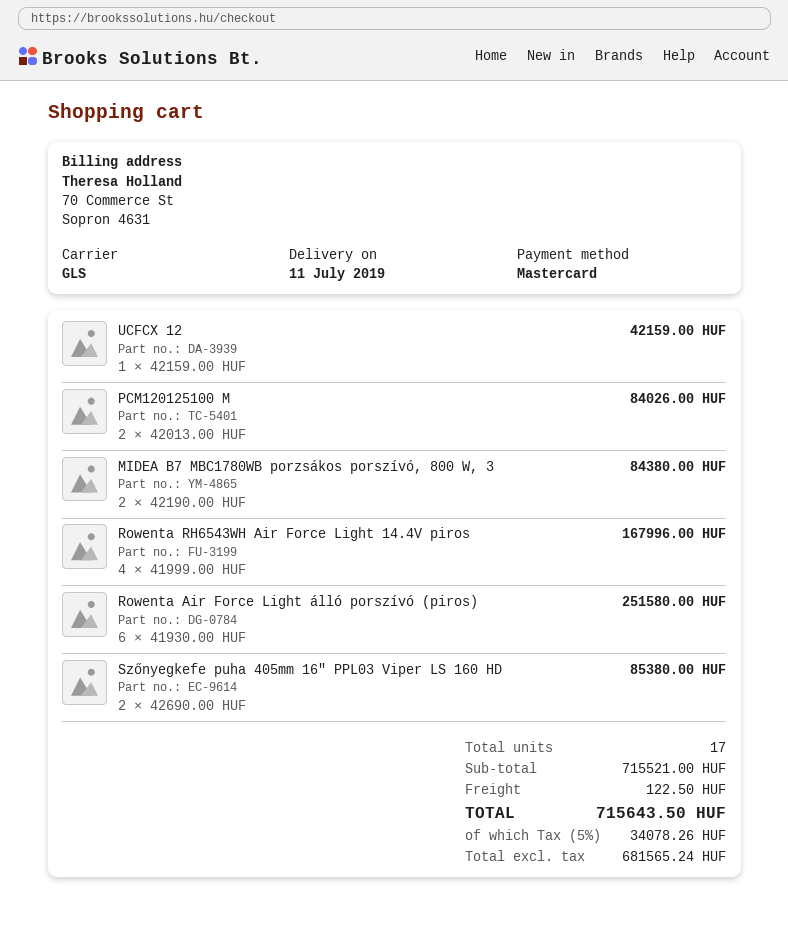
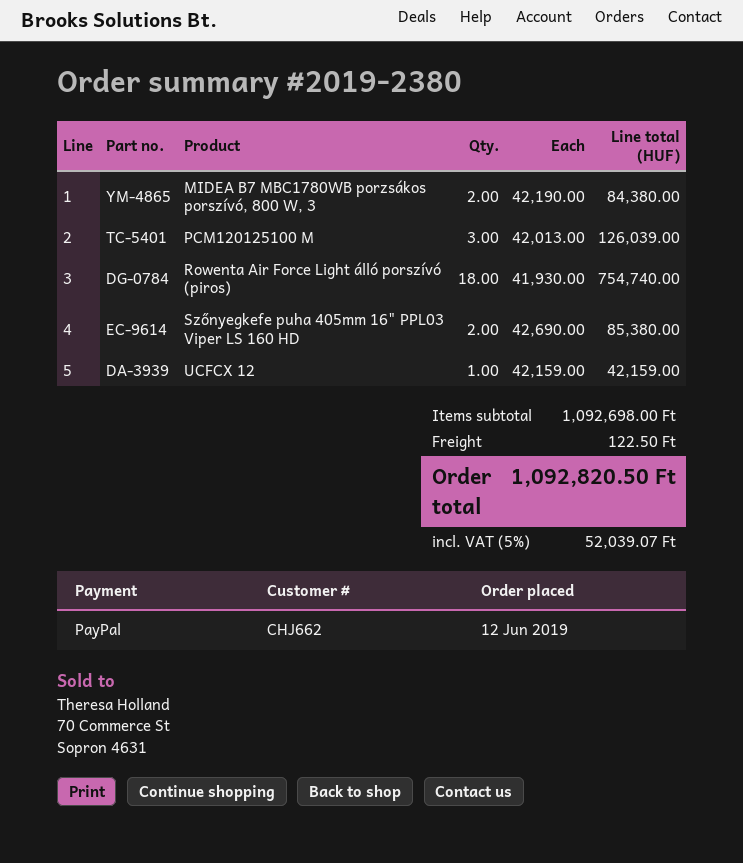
payment method: Mastercard -> PayPal
PCM120125100 M: 2 x 42013.00 = 84026.00 -> 3 x 42013.00 = 126039.00
Rowenta RH6543WH Air Force Light 14.4V piros: 4 x 41999.00 = 167996.00 -> none
Rowenta Air Force Light álló porszívó (piros): 6 x 41930.00 = 251580.00 -> 18 x 41930.00 = 754740.00
subtotal: 715521.00 -> 1092698.00
tax: 5% = 34078.26 -> 5% = 52039.07
total: 715643.50 -> 1092820.50

